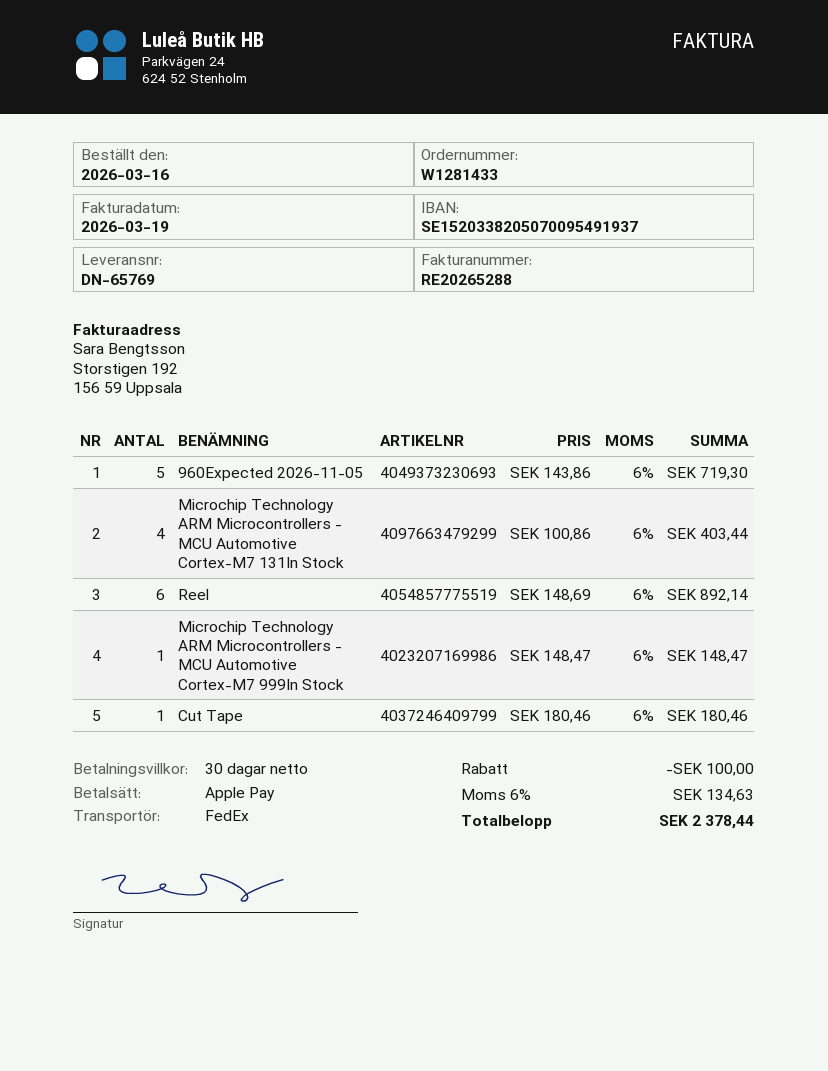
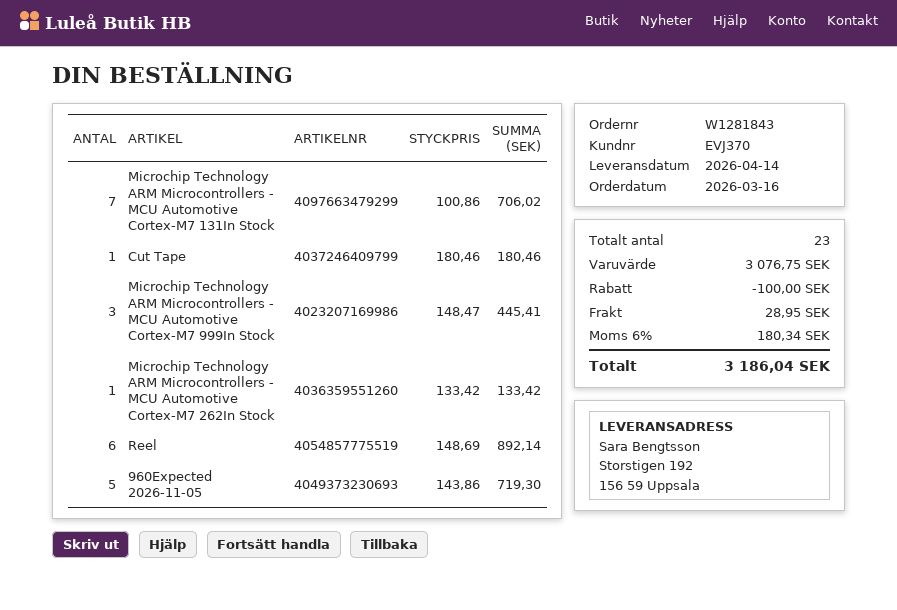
order number: W1281433 -> W1281843
Microchip Technology ARM Microcontrollers - MCU Automotive Cortex-M7 131In Stock: 4 x 100.86 = 403.44 -> 7 x 100.86 = 706.02
Microchip Technology ARM Microcontrollers - MCU Automotive Cortex-M7 999In Stock: 1 x 148.47 = 148.47 -> 3 x 148.47 = 445.41
Microchip Technology ARM Microcontrollers - MCU Automotive Cortex-M7 262In Stock: none -> 1 x 133.42 = 133.42
shipping: none -> 28.95
tax: 6% = 134.63 -> 6% = 180.34
total: 2378.44 -> 3186.04

